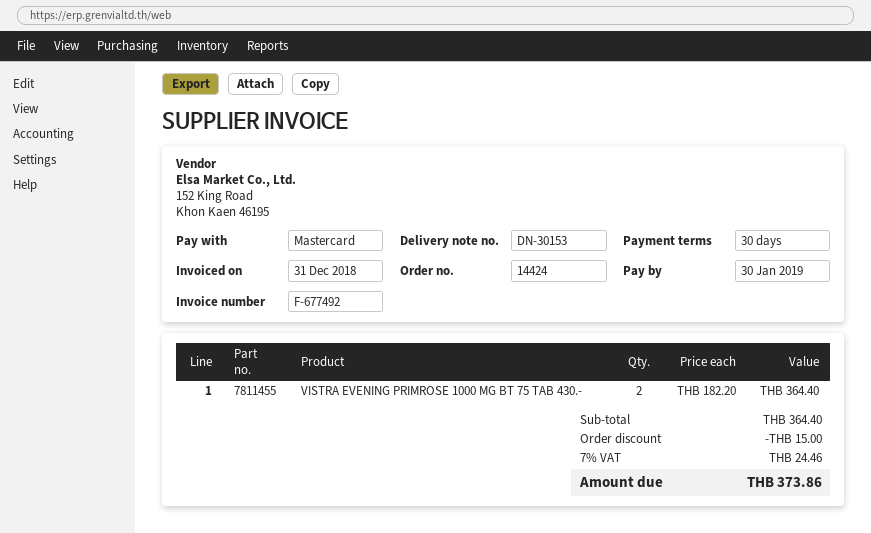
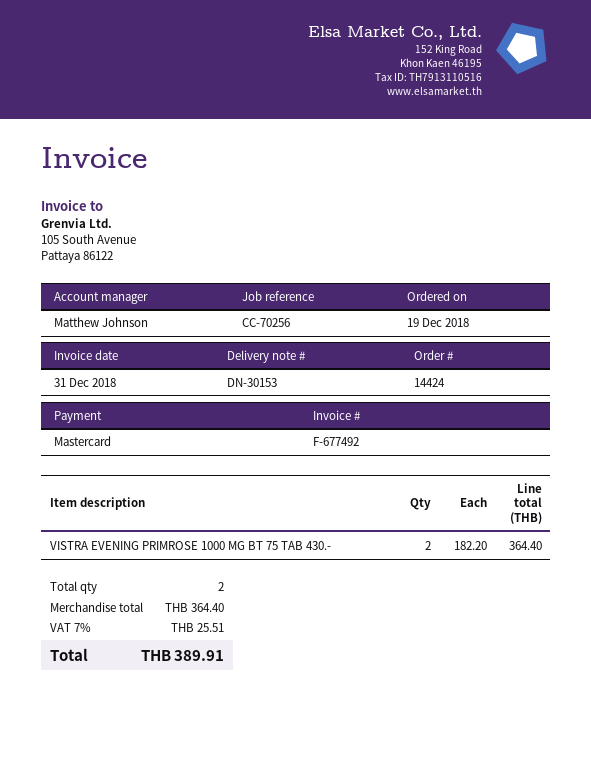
discount: 15.00 -> none
tax: 7% = 24.46 -> 7% = 25.51
total: 373.86 -> 389.91

